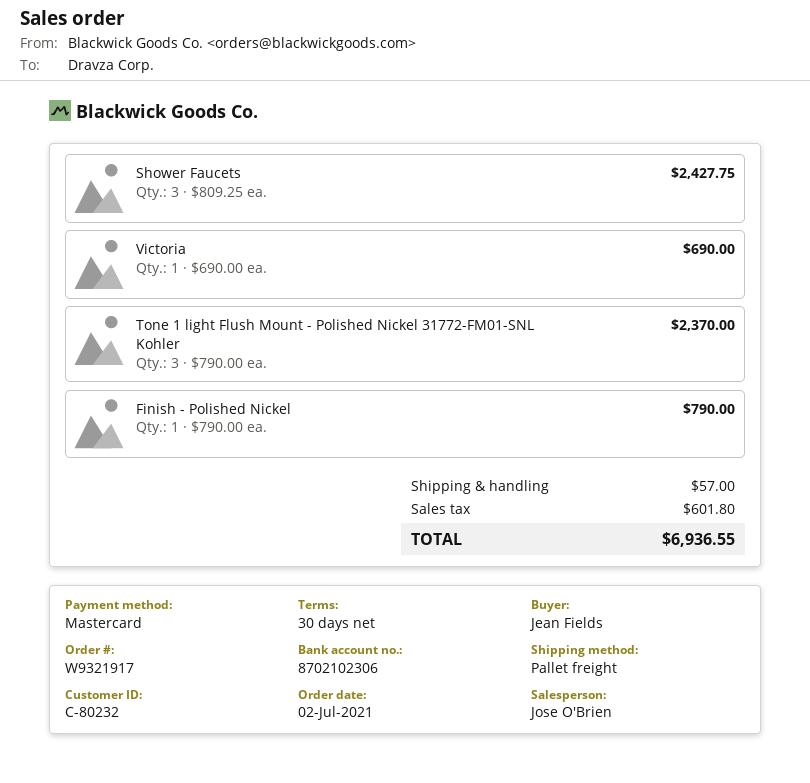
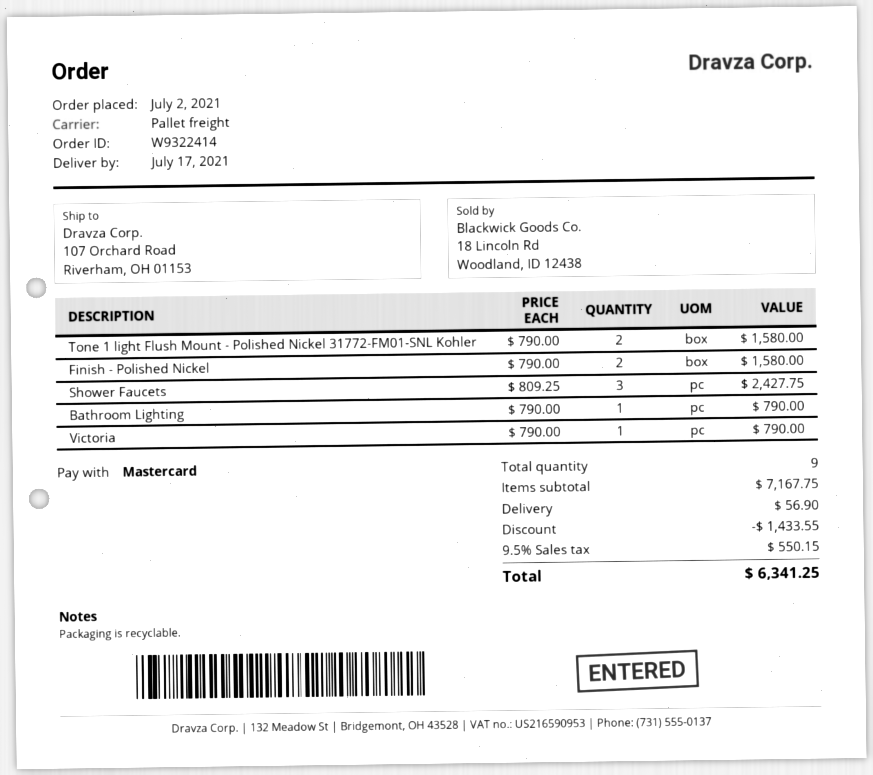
order number: W9321917 -> W9322414
Victoria: 1 x 690.00 = 690.00 -> 1 x 790.00 = 790.00
Tone 1 light Flush Mount - Polished Nickel 31772-FM01-SNL Kohler: 3 x 790.00 = 2370.00 -> 2 x 790.00 = 1580.00
Finish - Polished Nickel: 1 x 790.00 = 790.00 -> 2 x 790.00 = 1580.00
Bathroom Lighting: none -> 1 x 790.00 = 790.00
discount: none -> 1433.55
shipping: 57.00 -> 56.90
tax: 601.80 -> 550.15
total: 6936.55 -> 6341.25

